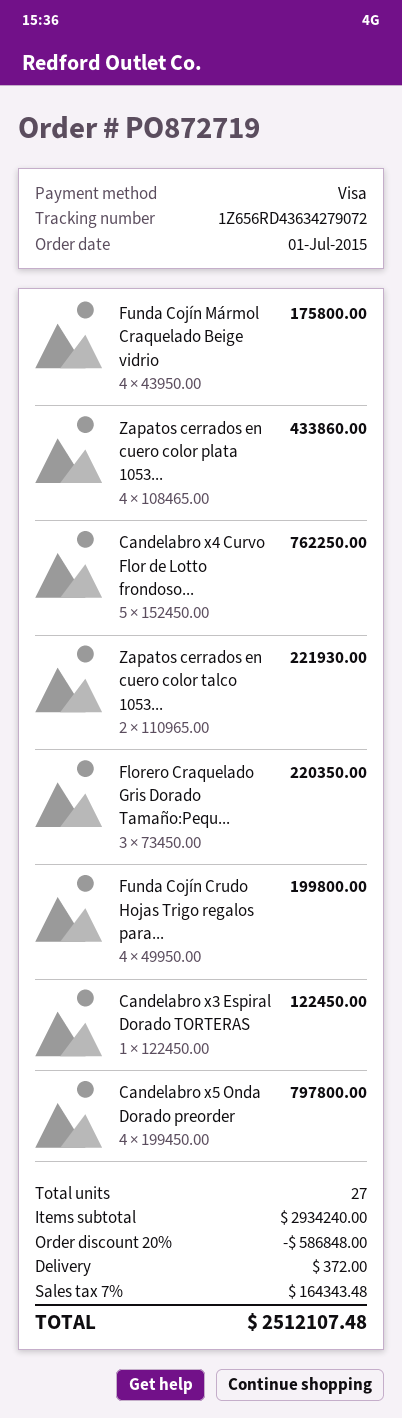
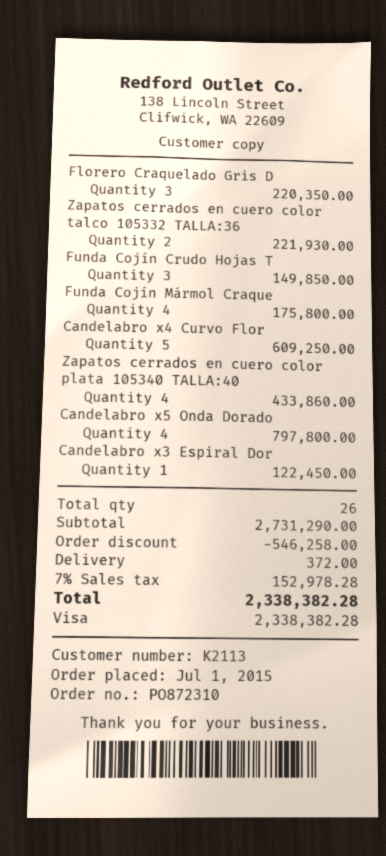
order number: PO872719 -> PO872310
Candelabro x4 Curvo Flor de Lotto frondoso...: 5 for 762250.00 -> 5 for 609250.00
Funda Cojín Crudo Hojas Trigo regalos para...: 4 for 199800.00 -> 3 for 149850.00
total quantity: 27 -> 26
subtotal: 2934240.00 -> 2731290.00
discount: 586848.00 -> 546258.00
tax: 7% = 164343.48 -> 7% = 152978.28
total: 2512107.48 -> 2338382.28

